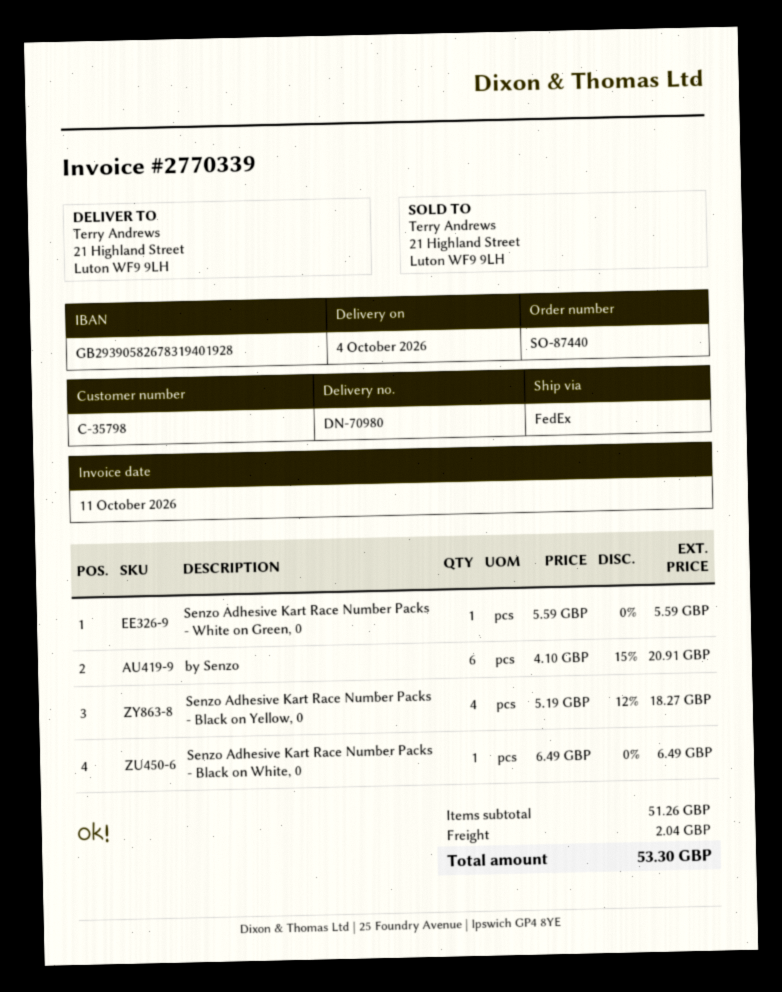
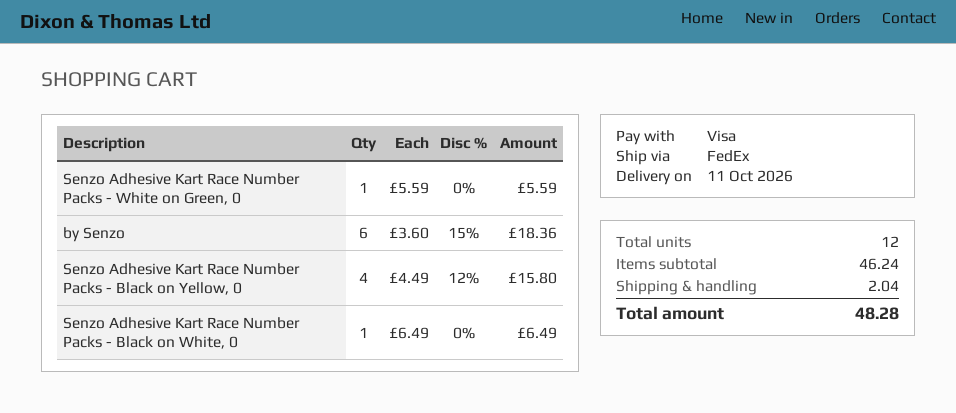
delivery date: 2026-10-04 -> 2026-10-11
by Senzo: 6 x 4.10 - 15% = 20.91 -> 6 x 3.60 - 15% = 18.36
Senzo Adhesive Kart Race Number Packs - Black on Yellow, 0: 4 x 5.19 - 12% = 18.27 -> 4 x 4.49 - 12% = 15.80
subtotal: 51.26 -> 46.24
total: 53.30 -> 48.28

